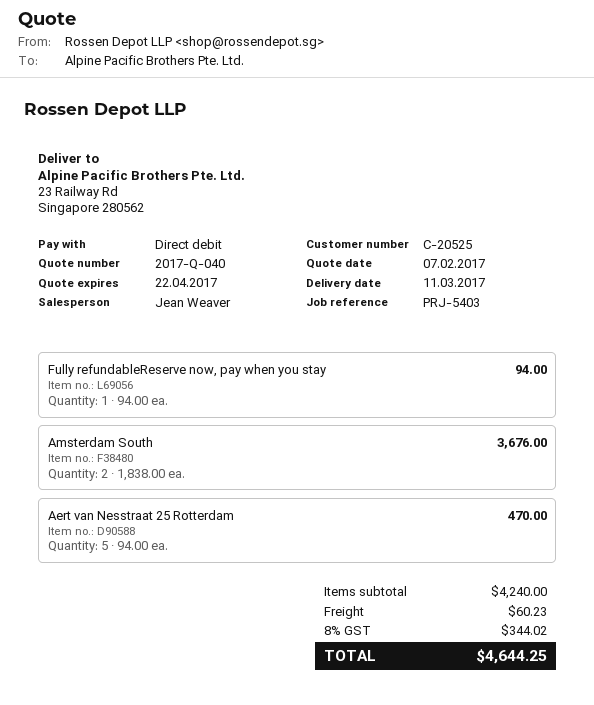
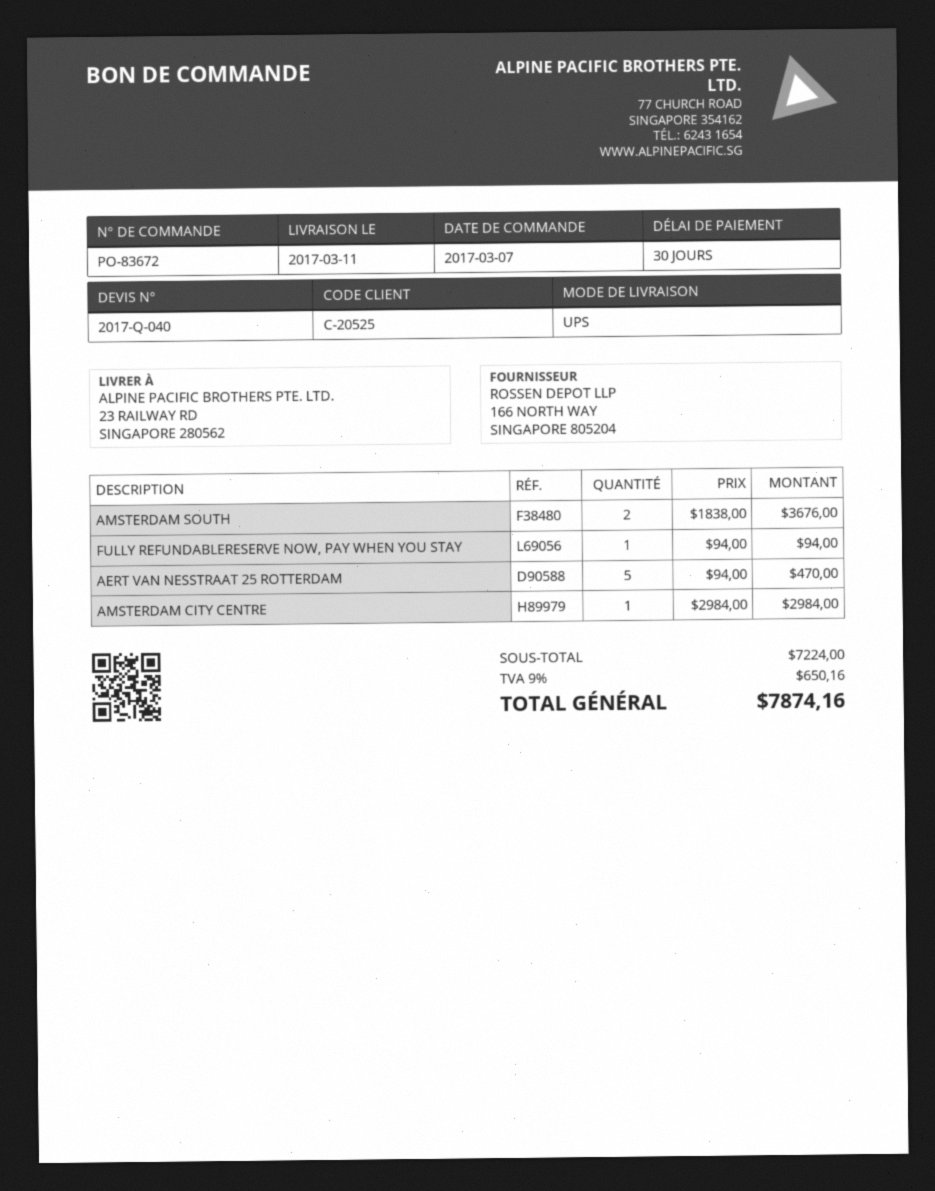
AMSTERDAM CITY CENTRE: none -> 1 x 2984.00 = 2984.00
subtotal: 4240.00 -> 7224.00
shipping: 60.23 -> none
tax: 8% = 344.02 -> 9% = 650.16
total: 4644.25 -> 7874.16

